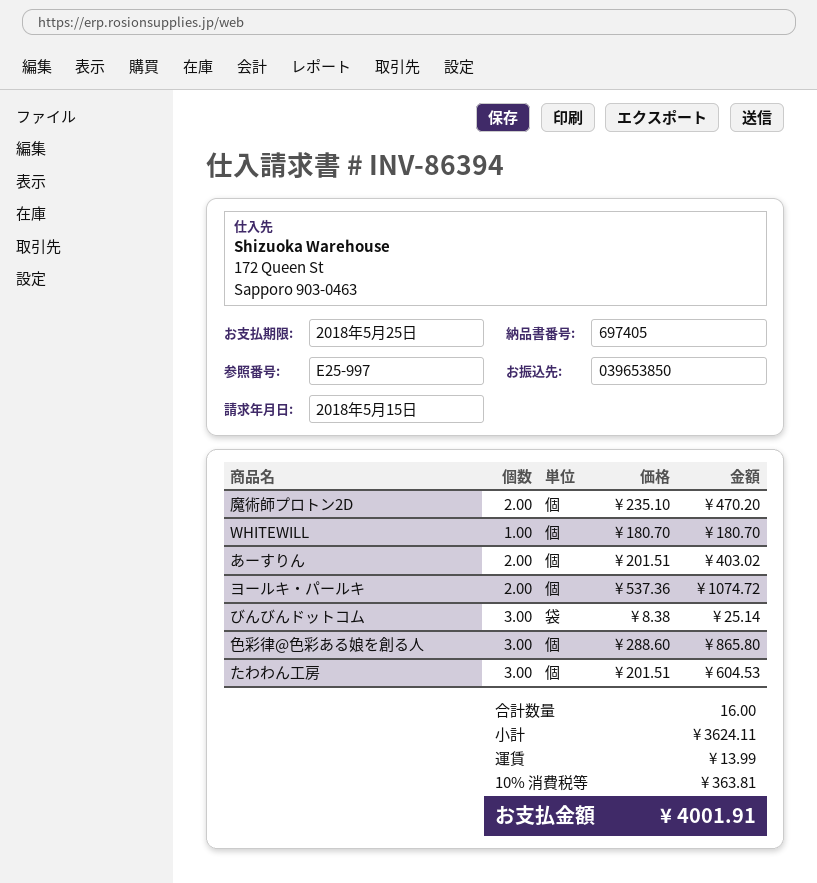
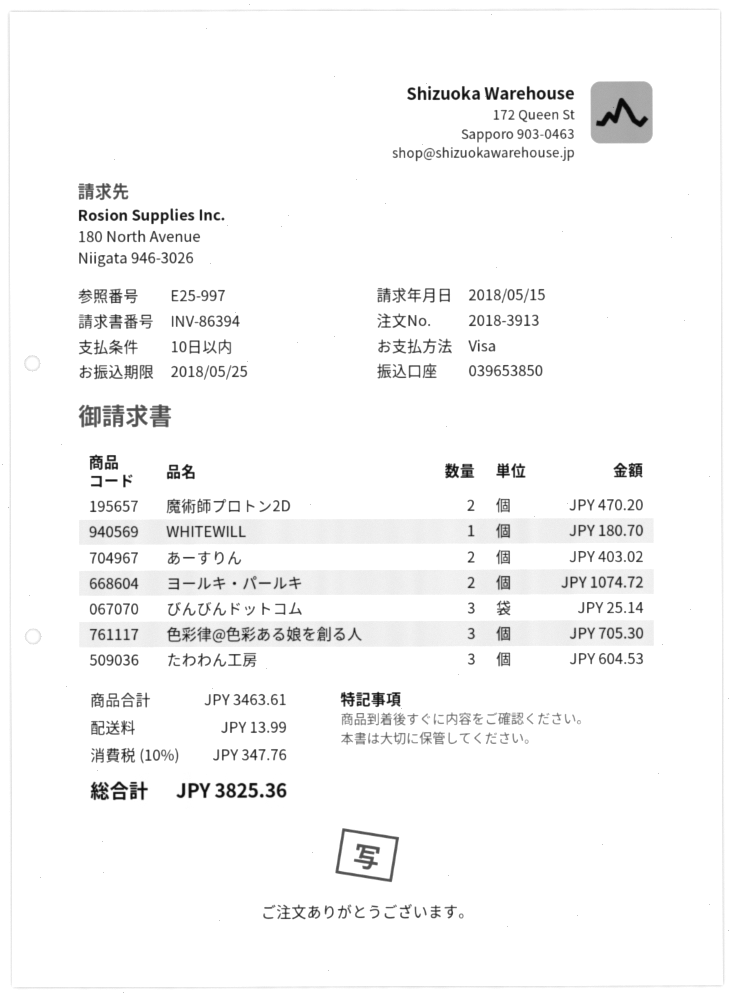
色彩律@色彩ある娘を創る人: 3 for 865.80 -> 3 for 705.30
subtotal: 3624.11 -> 3463.61
tax: 10% = 363.81 -> 10% = 347.76
total: 4001.91 -> 3825.36

